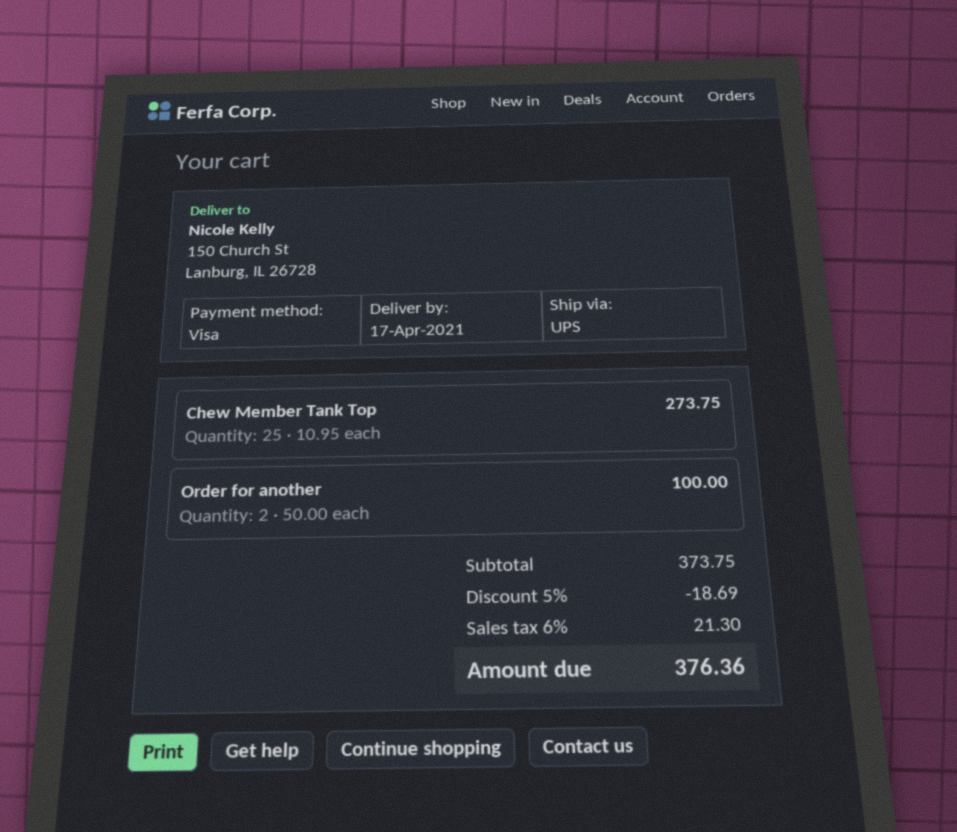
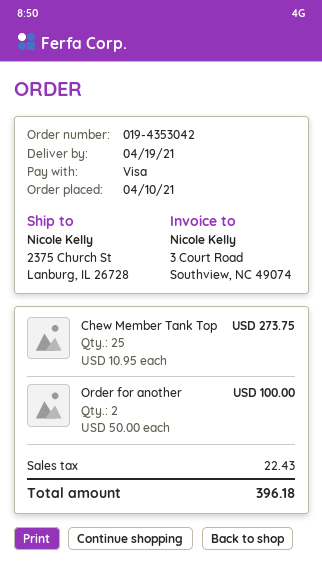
delivery date: 2021-04-17 -> 2021-04-19
ship to: 150 Church St, Lanburg, IL 26728 -> 2375 Church St, Lanburg, IL 26728
discount: 5% = 18.69 -> none
tax: 21.30 -> 22.43
total: 376.36 -> 396.18

